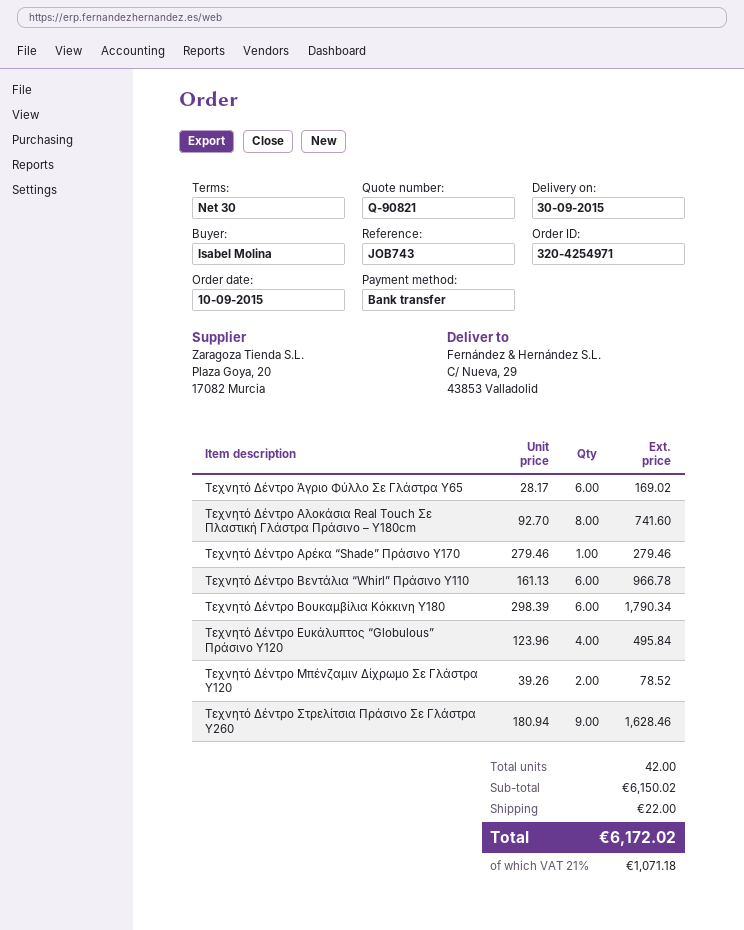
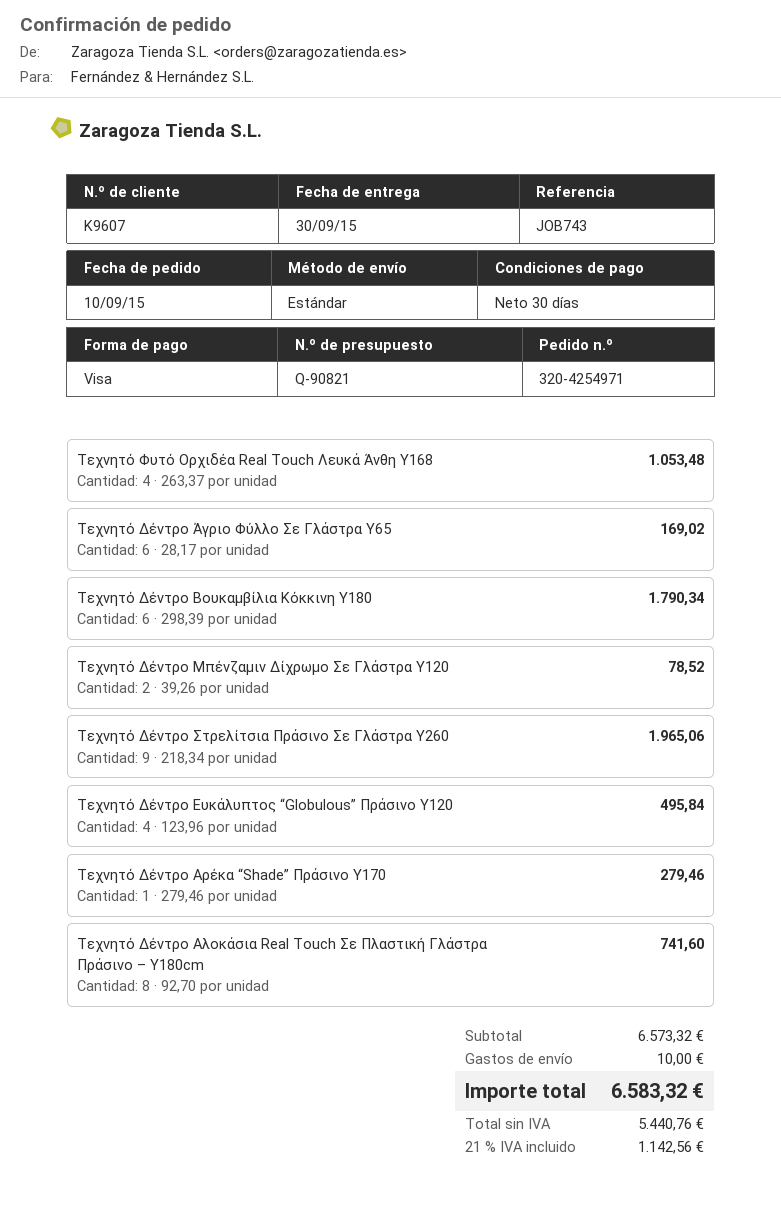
payment method: bank transfer -> Visa
Τεχνητό Δέντρο Βεντάλια “Whirl” Πράσινο Υ110: 6 x 161.13 = 966.78 -> none
Τεχνητό Δέντρο Στρελίτσια Πράσινο Σε Γλάστρα Y260: 9 x 180.94 = 1628.46 -> 9 x 218.34 = 1965.06
Τεχνητό Φυτό Ορχιδέα Real Touch Λευκά Άνθη Υ168: none -> 4 x 263.37 = 1053.48
subtotal: 6150.02 -> 6573.32
shipping: 22.00 -> 10.00
tax: 21% = 1071.18 -> 21% = 1142.56
total: 6172.02 -> 6583.32

